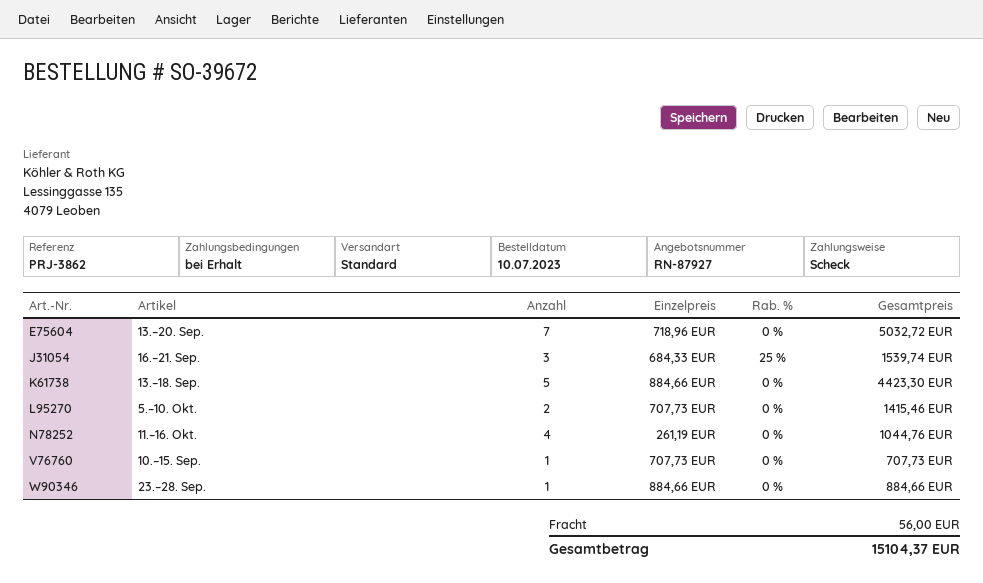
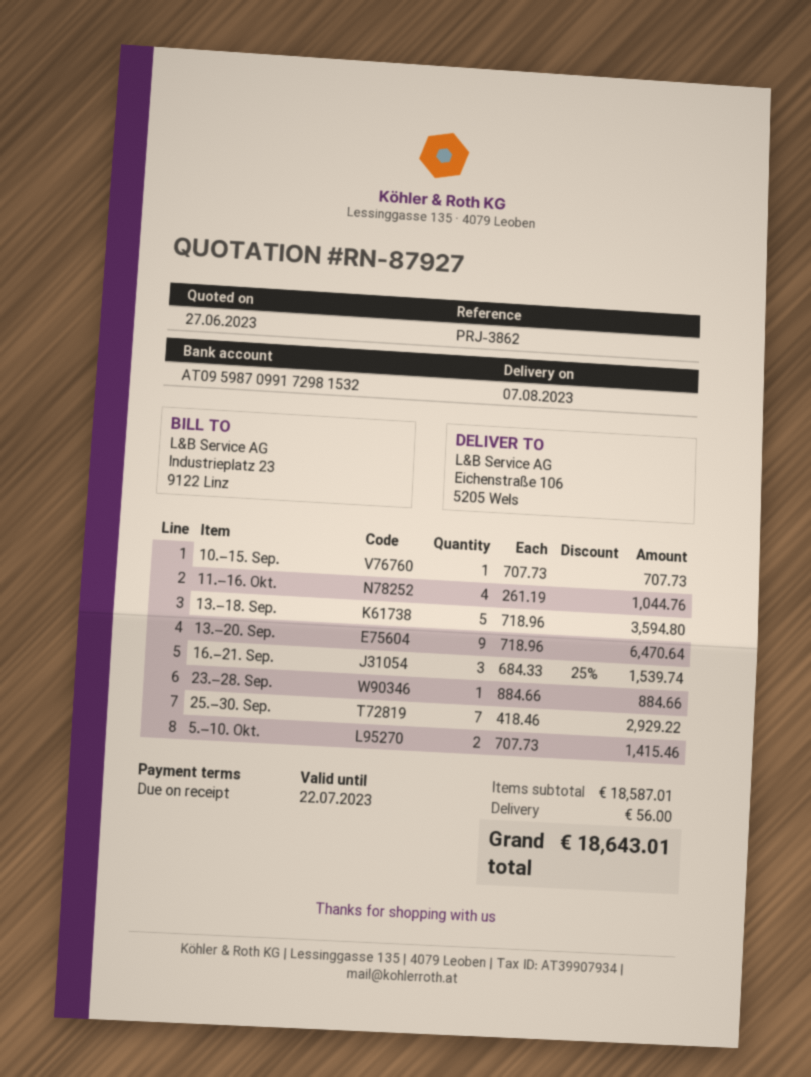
13.–20. Sep.: 7 x 718.96 = 5032.72 -> 9 x 718.96 = 6470.64
13.–18. Sep.: 5 x 884.66 = 4423.30 -> 5 x 718.96 = 3594.80
25.–30. Sep.: none -> 7 x 418.46 = 2929.22
total: 15104.37 -> 18643.01

